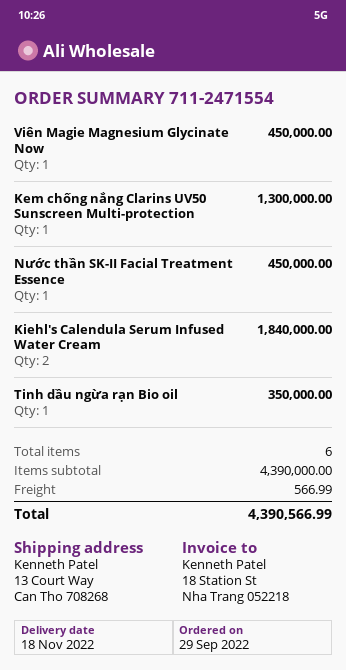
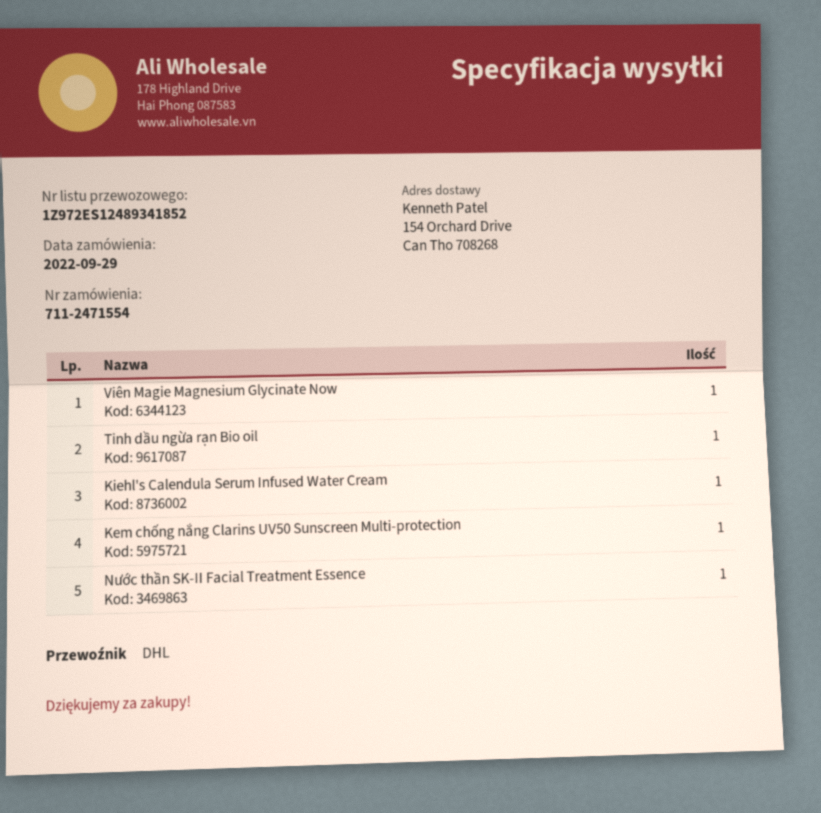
ship to: 13 Court Way, Can Tho 708268 -> 154 Orchard Drive, Can Tho 708268
Kiehl's Calendula Serum Infused Water Cream: 2 -> 1

